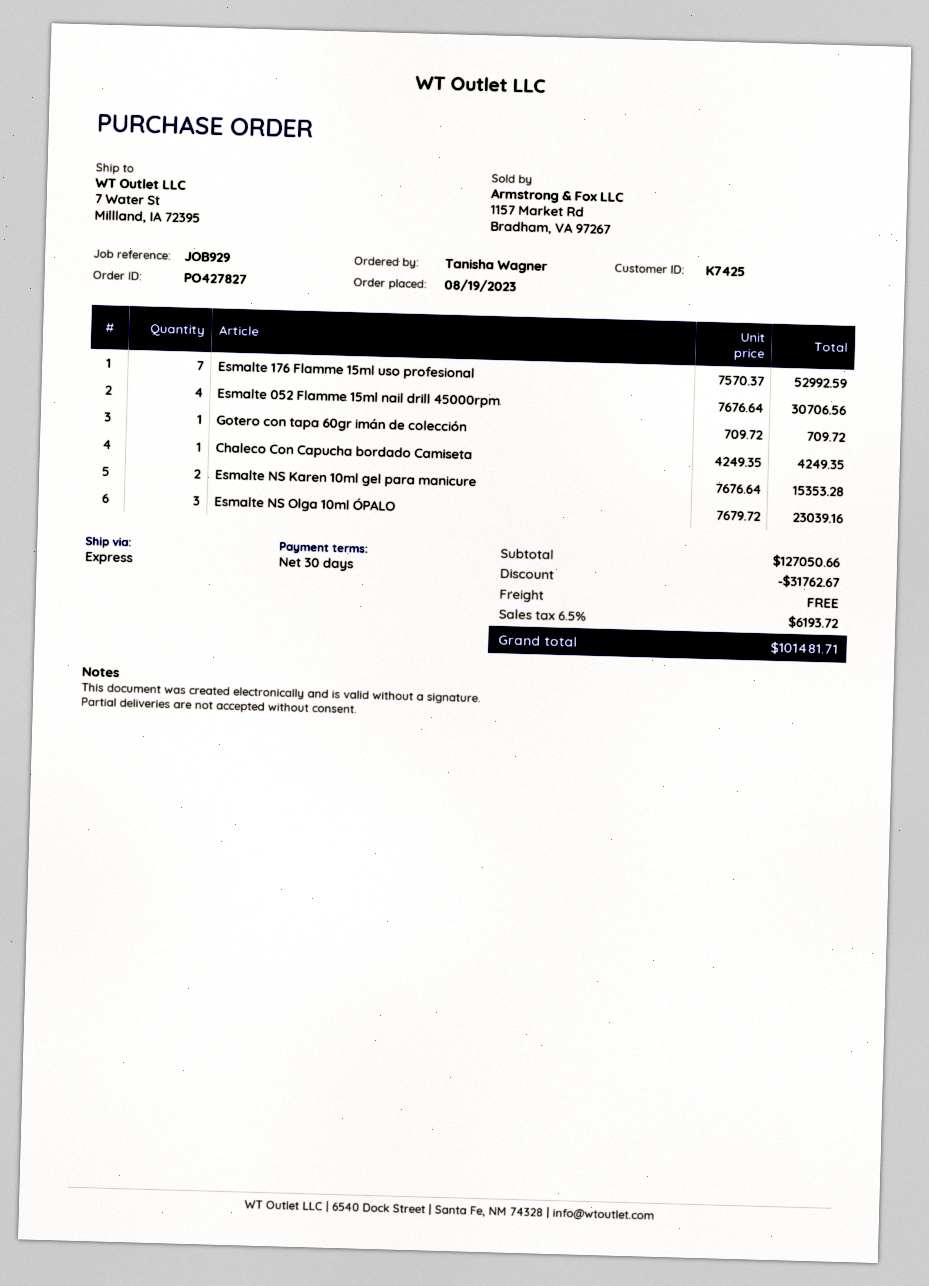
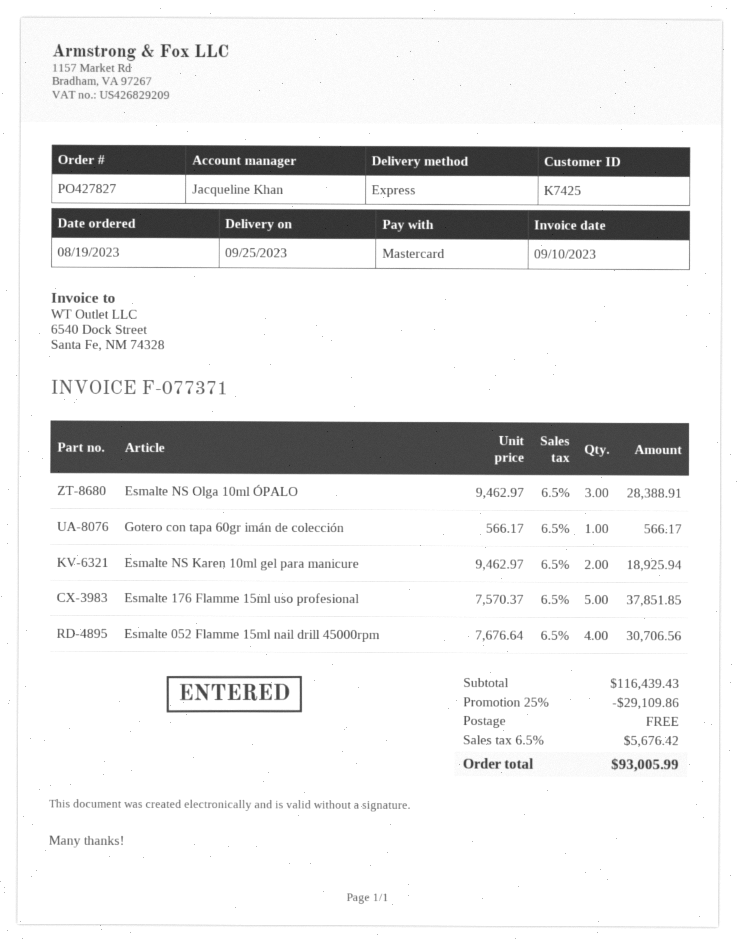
Esmalte 176 Flamme 15ml uso profesional: 7 x 7570.37 = 52992.59 -> 5 x 7570.37 = 37851.85
Gotero con tapa 60gr imán de colección: 1 x 709.72 = 709.72 -> 1 x 566.17 = 566.17
Chaleco Con Capucha bordado Camiseta: 1 x 4249.35 = 4249.35 -> none
Esmalte NS Karen 10ml gel para manicure: 2 x 7676.64 = 15353.28 -> 2 x 9462.97 = 18925.94
Esmalte NS Olga 10ml ÓPALO: 3 x 7679.72 = 23039.16 -> 3 x 9462.97 = 28388.91
subtotal: 127050.66 -> 116439.43
discount: 31762.67 -> 29109.86
tax: 6.5% = 6193.72 -> 6.5% = 5676.42
total: 101481.71 -> 93005.99

